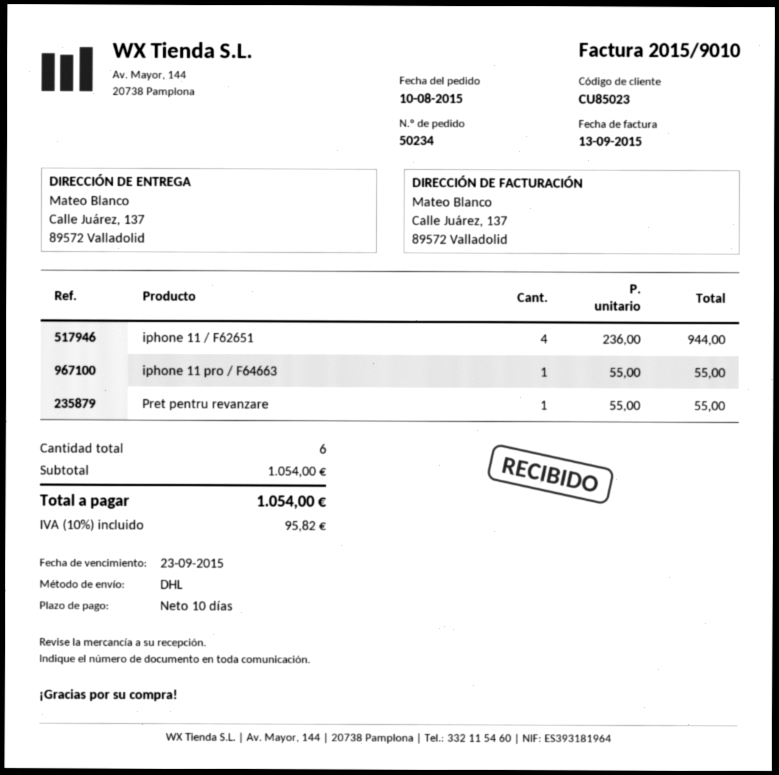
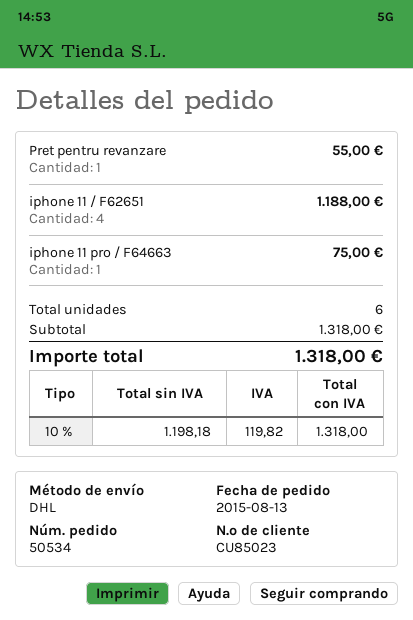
order number: 50234 -> 50534
order date: 2015-08-10 -> 2015-08-13
iphone 11 / F62651: 4 for 944.00 -> 4 for 1188.00
iphone 11 pro / F64663: 1 for 55.00 -> 1 for 75.00
subtotal: 1054.00 -> 1318.00
tax: 10% = 95.82 -> 10% = 119.82
total: 1054.00 -> 1318.00

